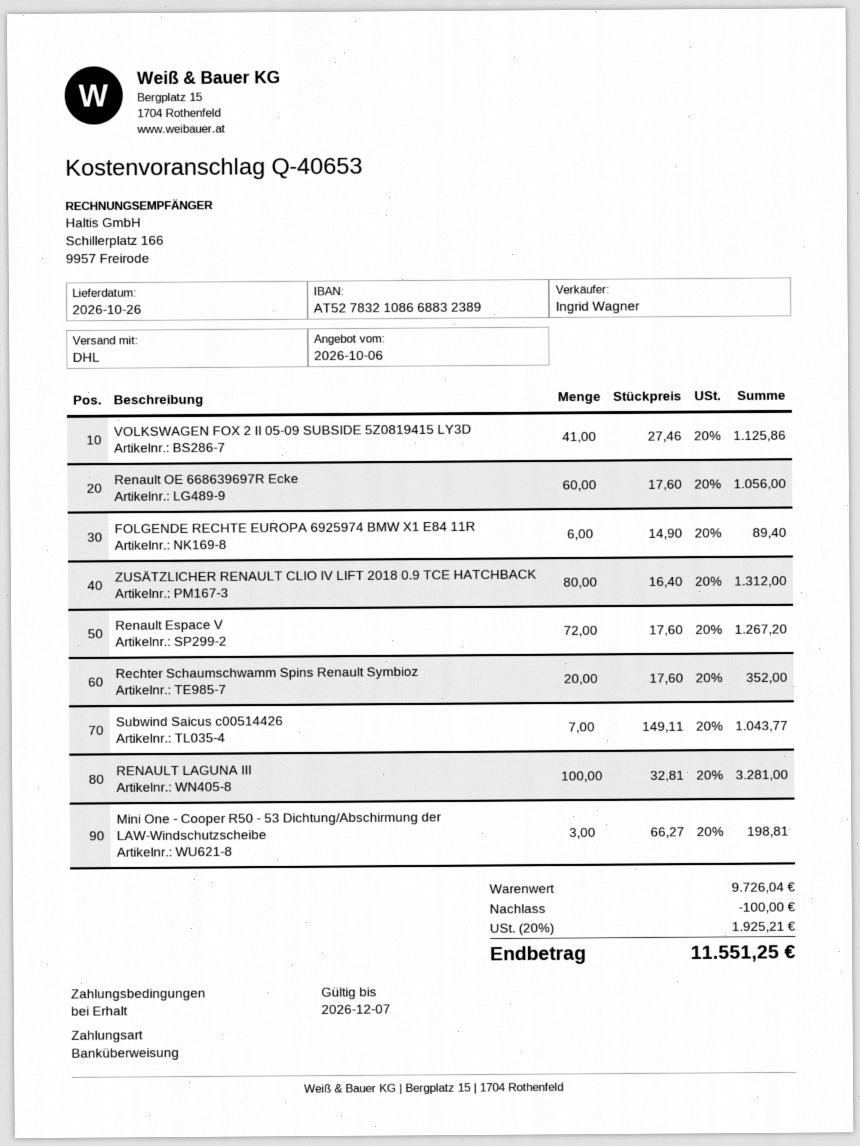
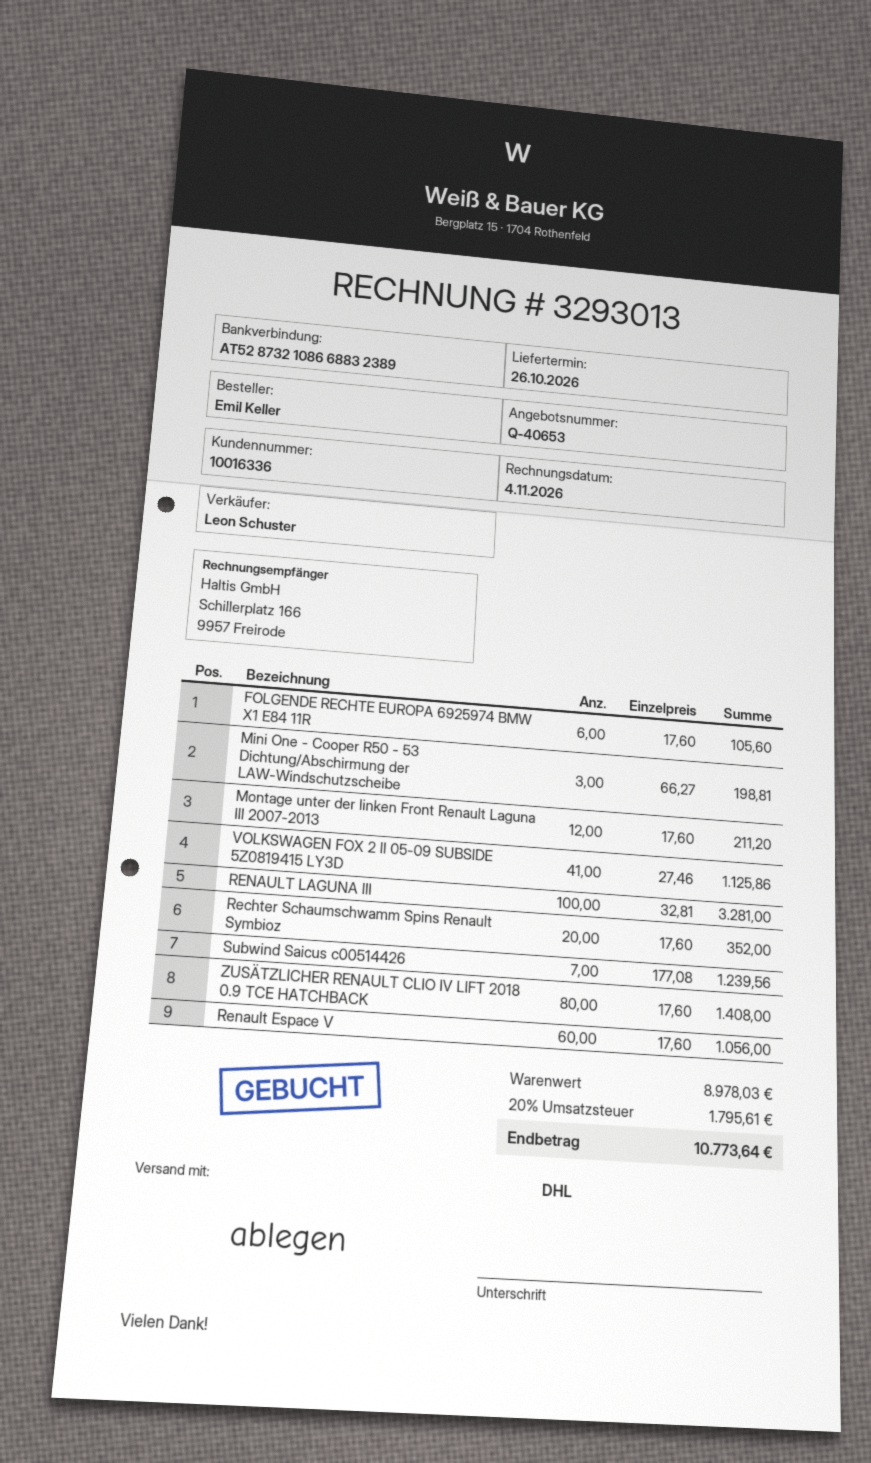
sales rep: Ingrid Wagner -> Leon Schuster
bank account: AT527832108668832389 -> AT528732108668832389
Renault OE 668639697R Ecke: 60 x 17.60 = 1056.00 -> none
FOLGENDE RECHTE EUROPA 6925974 BMW X1 E84 11R: 6 x 14.90 = 89.40 -> 6 x 17.60 = 105.60
ZUSÄTZLICHER RENAULT CLIO IV LIFT 2018 0.9 TCE HATCHBACK: 80 x 16.40 = 1312.00 -> 80 x 17.60 = 1408.00
Renault Espace V: 72 x 17.60 = 1267.20 -> 60 x 17.60 = 1056.00
Subwind Saicus c00514426: 7 x 149.11 = 1043.77 -> 7 x 177.08 = 1239.56
Montage unter der linken Front Renault Laguna III 2007-2013: none -> 12 x 17.60 = 211.20
subtotal: 9726.04 -> 8978.03
discount: 100.00 -> none
tax: 20% = 1925.21 -> 20% = 1795.61
total: 11551.25 -> 10773.64

